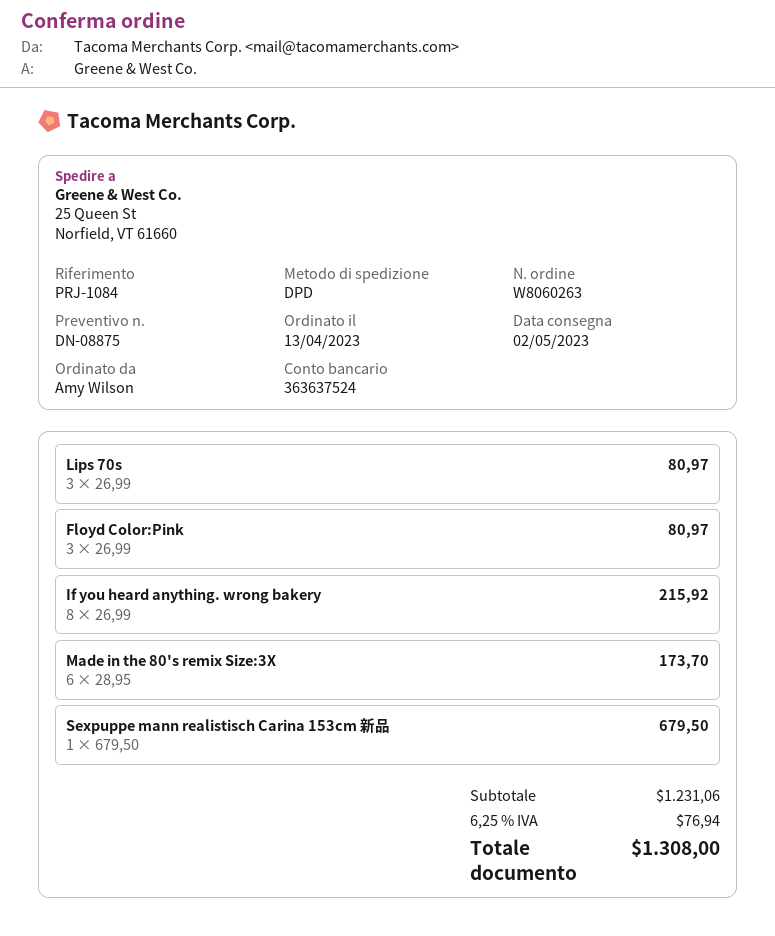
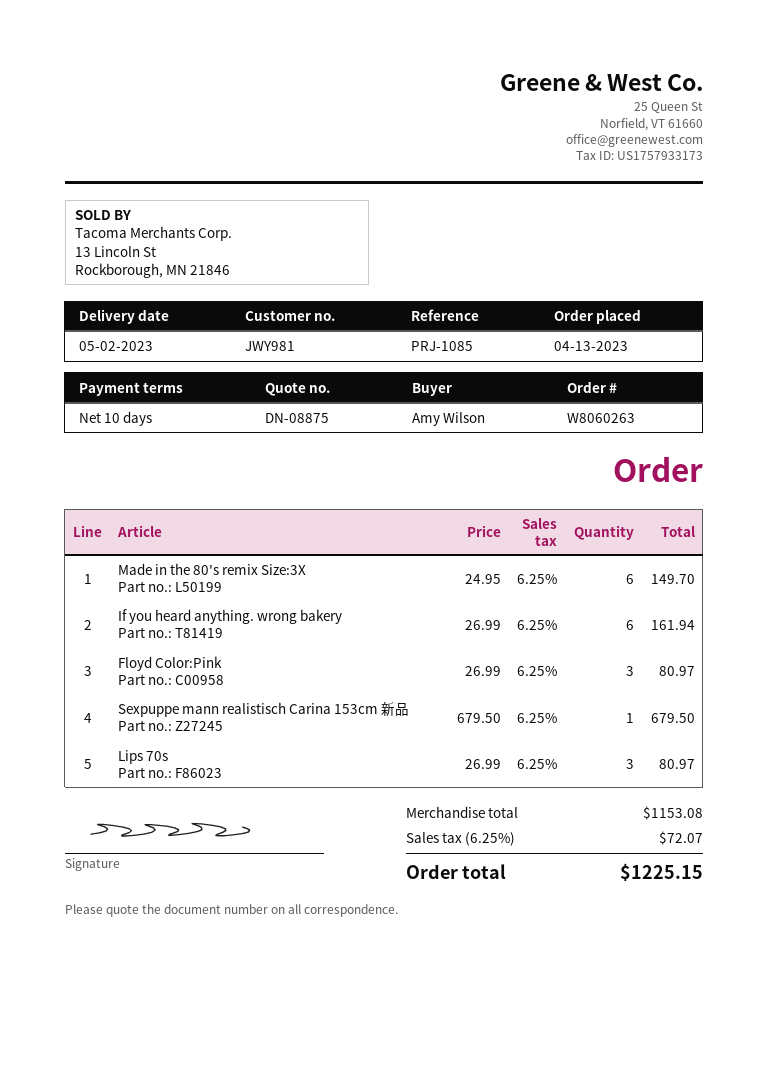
reference: PRJ-1084 -> PRJ-1085
If you heard anything. wrong bakery: 8 x 26.99 = 215.92 -> 6 x 26.99 = 161.94
Made in the 80's remix Size:3X: 6 x 28.95 = 173.70 -> 6 x 24.95 = 149.70
subtotal: 1231.06 -> 1153.08
tax: 6.25% = 76.94 -> 6.25% = 72.07
total: 1308.00 -> 1225.15

